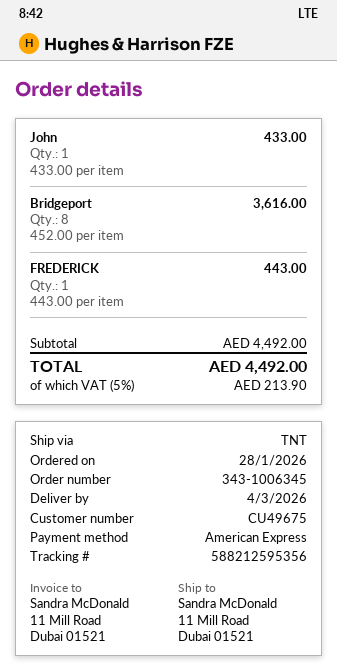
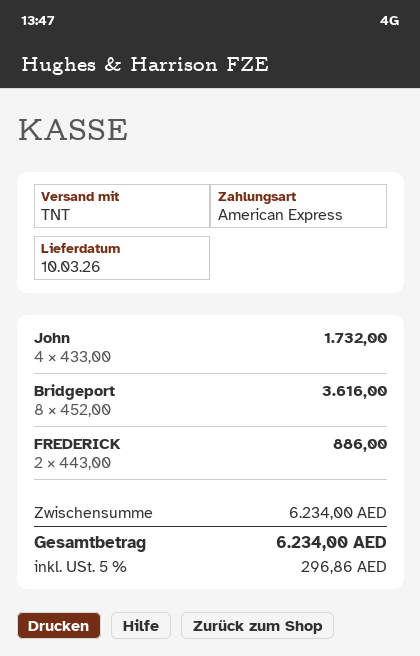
delivery date: 2026-03-04 -> 2026-03-10
John: 1 x 433.00 = 433.00 -> 4 x 433.00 = 1732.00
FREDERICK: 1 x 443.00 = 443.00 -> 2 x 443.00 = 886.00
subtotal: 4492.00 -> 6234.00
tax: 5% = 213.90 -> 5% = 296.86
total: 4492.00 -> 6234.00

